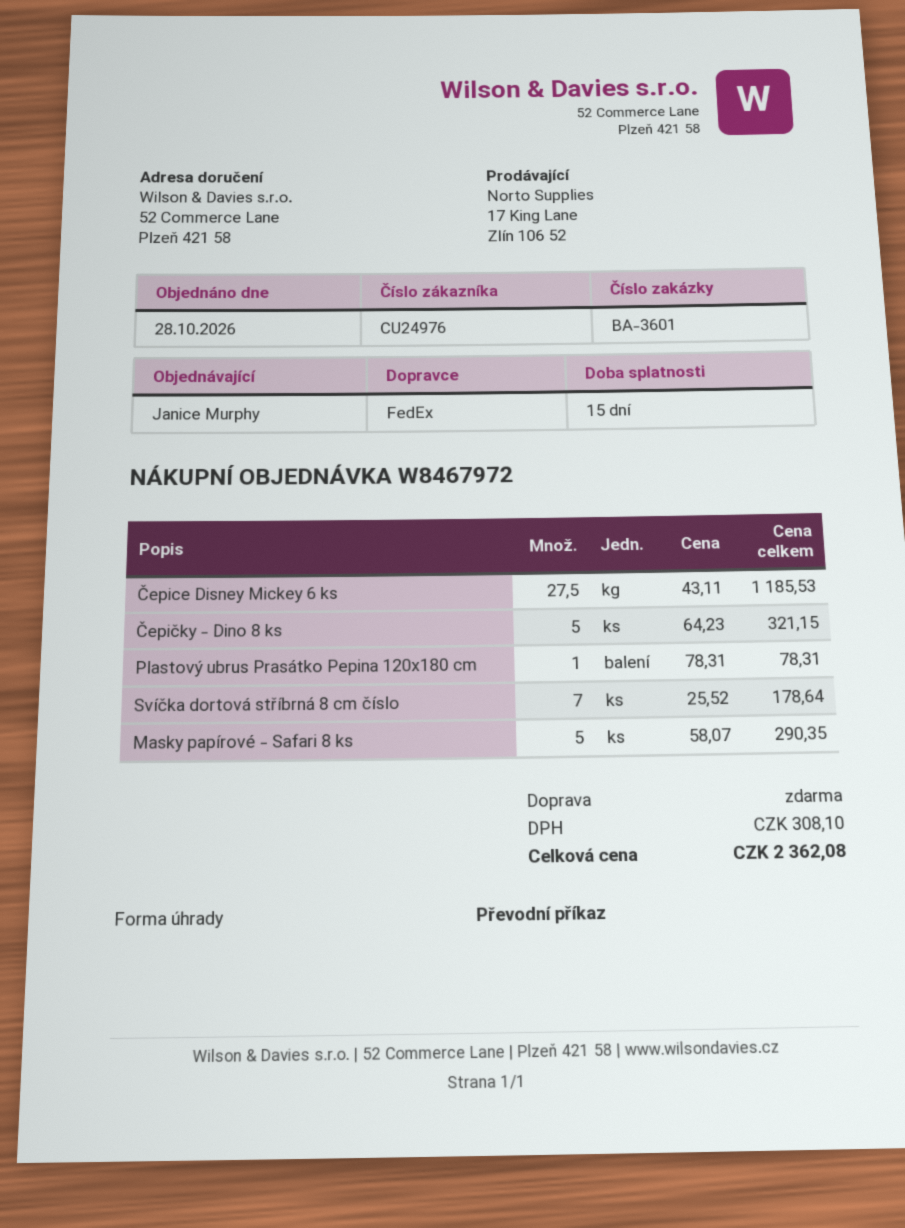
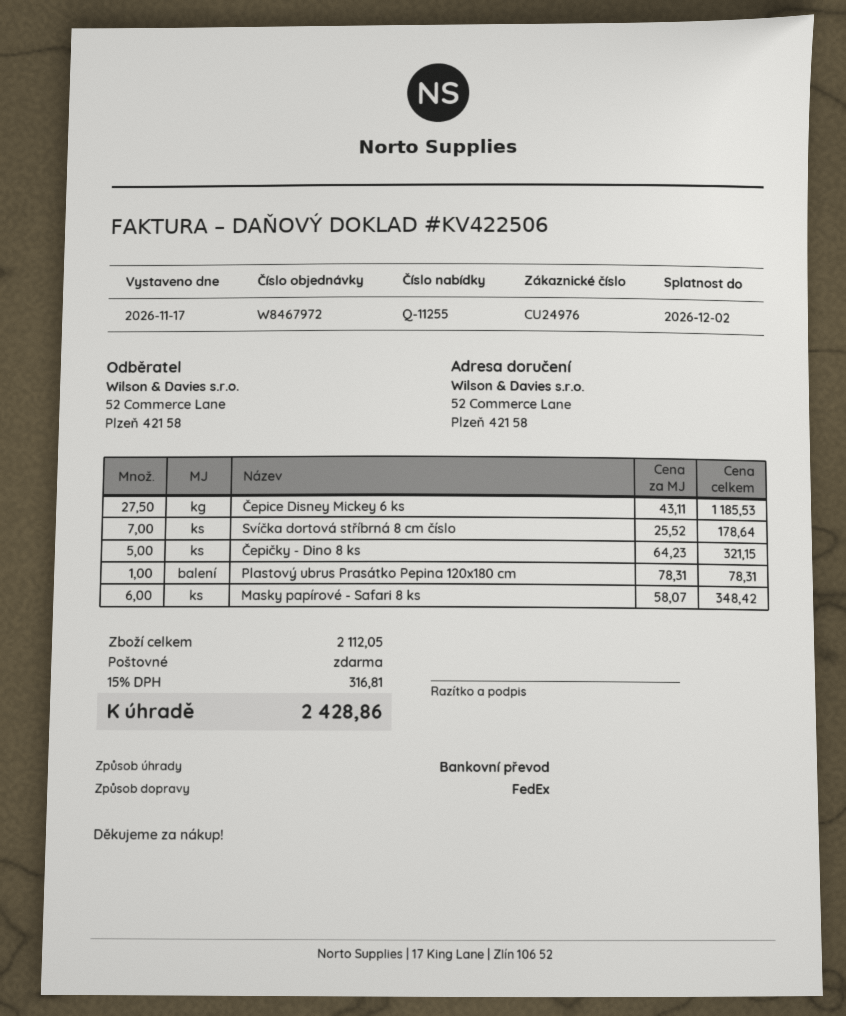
Masky papírové - Safari 8 ks: 5 x 58.07 = 290.35 -> 6 x 58.07 = 348.42
tax: 308.10 -> 316.81
total: 2362.08 -> 2428.86

